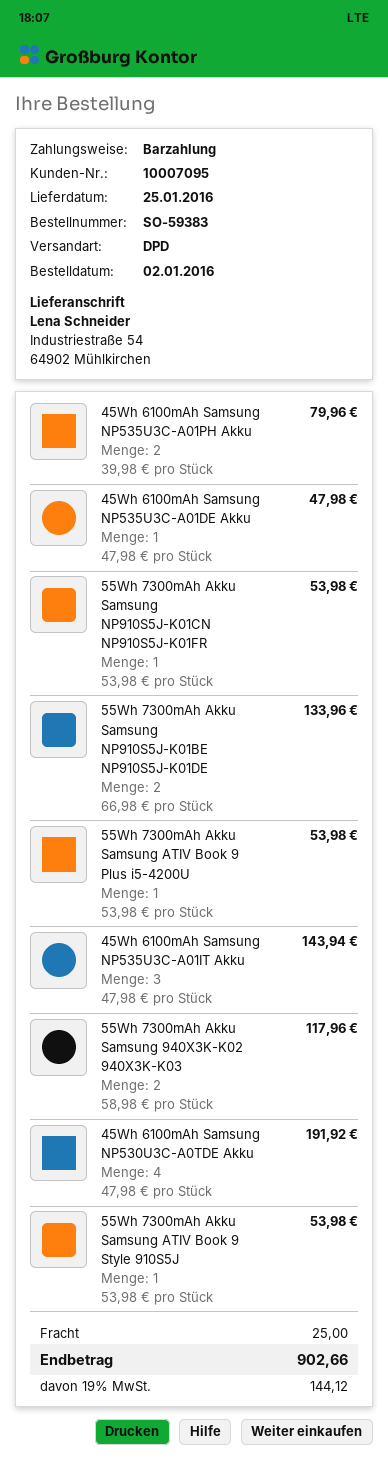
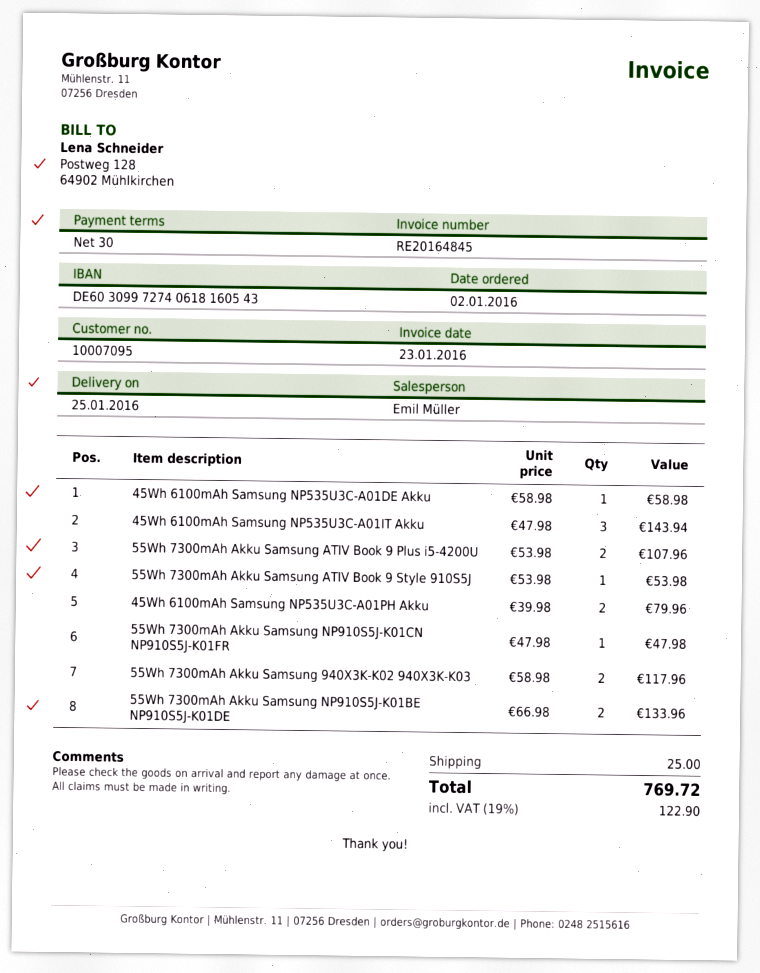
45Wh 6100mAh Samsung NP535U3C-A01DE Akku: 1 x 47.98 = 47.98 -> 1 x 58.98 = 58.98
55Wh 7300mAh Akku Samsung NP910S5J-K01CN NP910S5J-K01FR: 1 x 53.98 = 53.98 -> 1 x 47.98 = 47.98
55Wh 7300mAh Akku Samsung ATIV Book 9 Plus i5-4200U: 1 x 53.98 = 53.98 -> 2 x 53.98 = 107.96
45Wh 6100mAh Samsung NP530U3C-A0TDE Akku: 4 x 47.98 = 191.92 -> none
tax: 19% = 144.12 -> 19% = 122.90
total: 902.66 -> 769.72

